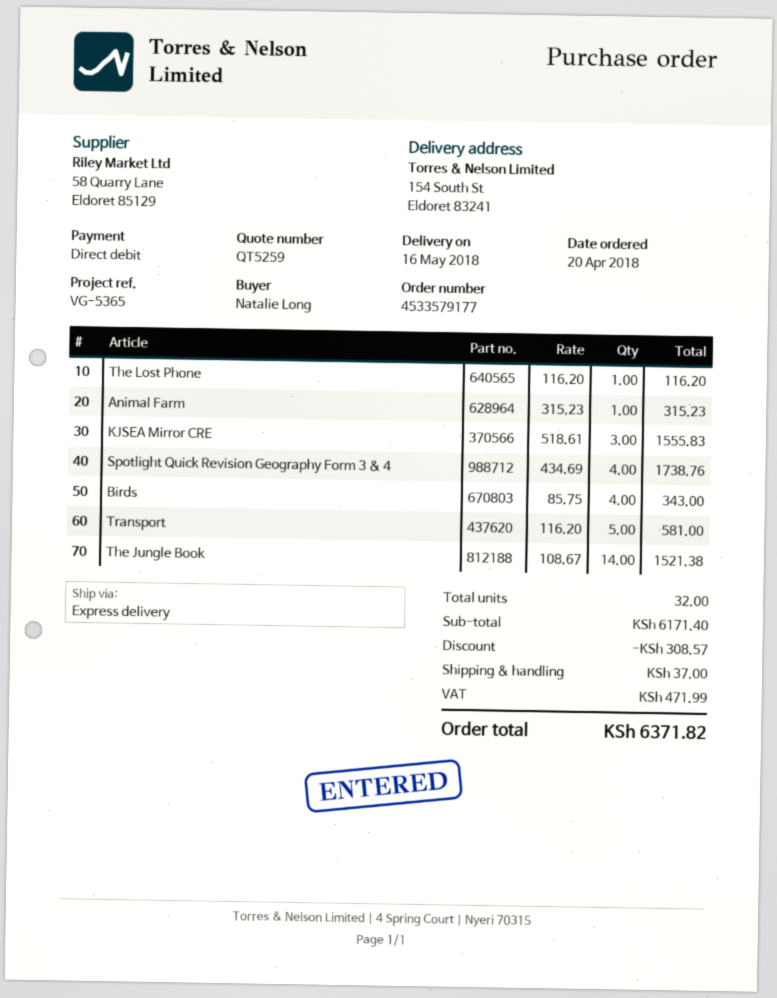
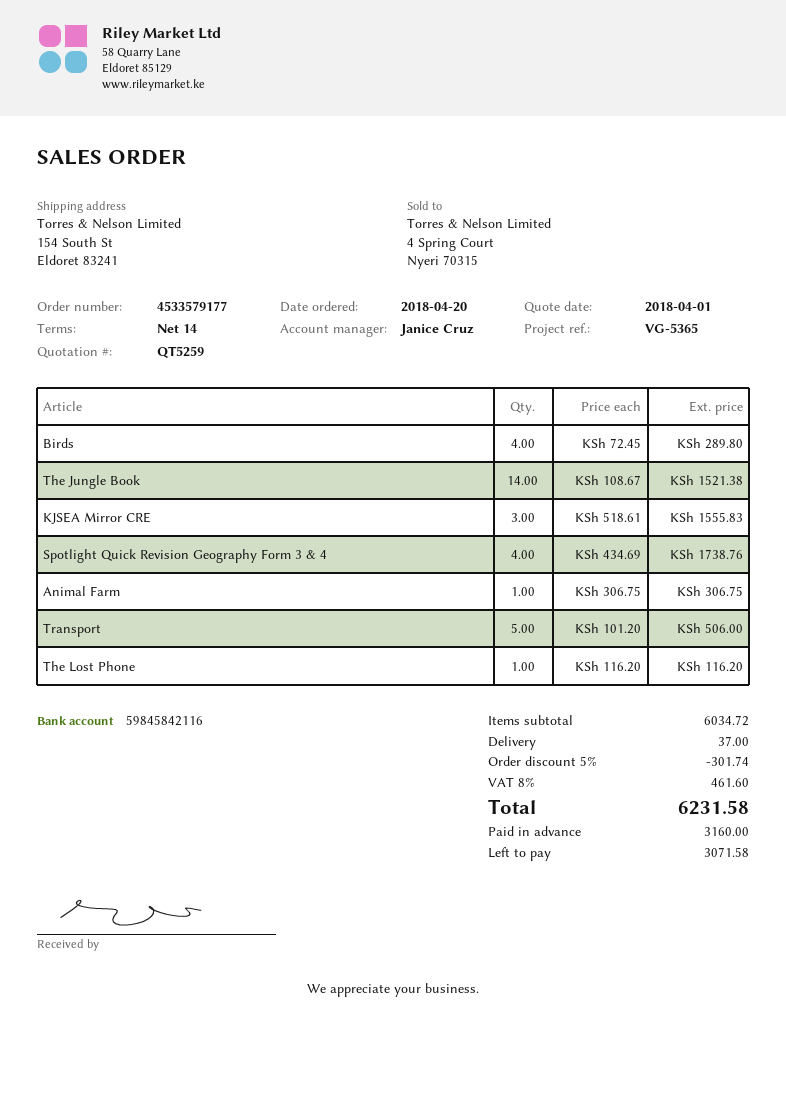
Animal Farm: 1 x 315.23 = 315.23 -> 1 x 306.75 = 306.75
Birds: 4 x 85.75 = 343.00 -> 4 x 72.45 = 289.80
Transport: 5 x 116.20 = 581.00 -> 5 x 101.20 = 506.00
subtotal: 6171.40 -> 6034.72
discount: 308.57 -> 301.74
tax: 471.99 -> 461.60
total: 6371.82 -> 6231.58

